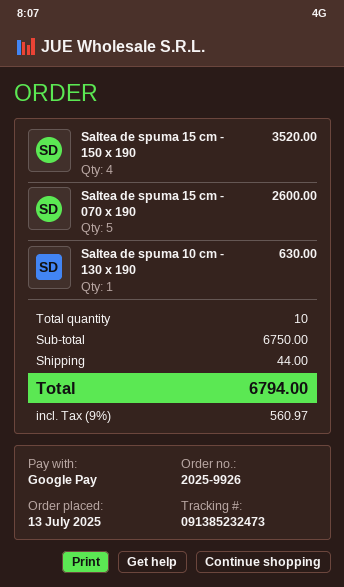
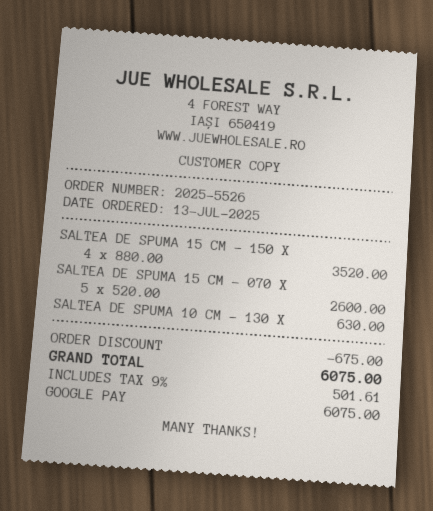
order number: 2025-9926 -> 2025-5526
discount: none -> 675.00
shipping: 44.00 -> none
tax: 9% = 560.97 -> 9% = 501.61
total: 6794.00 -> 6075.00

